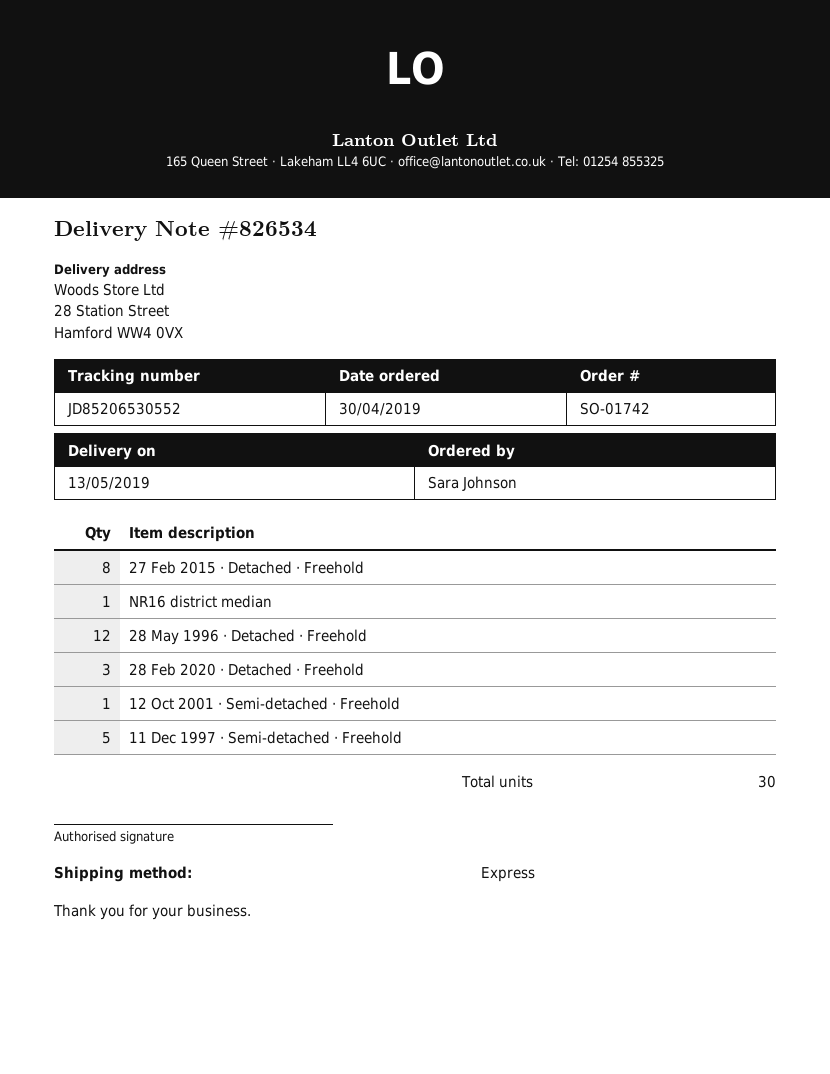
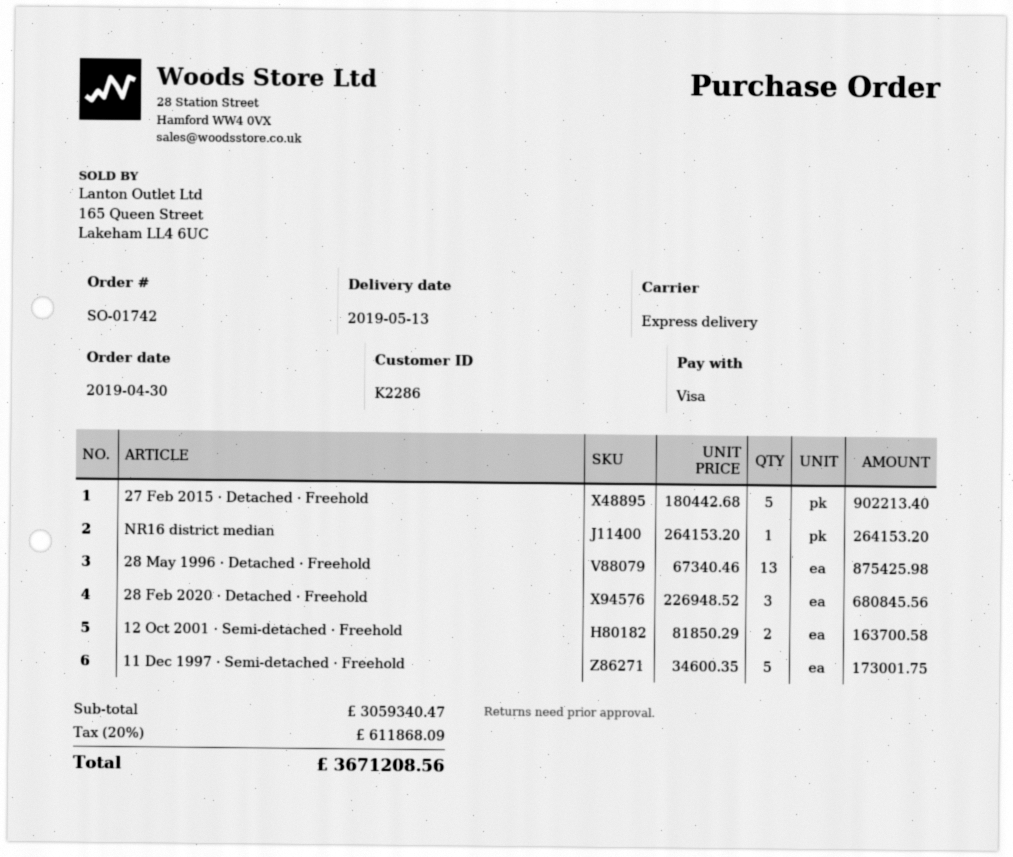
27 Feb 2015 · Detached · Freehold: 8 -> 5
28 May 1996 · Detached · Freehold: 12 -> 13
12 Oct 2001 · Semi-detached · Freehold: 1 -> 2

